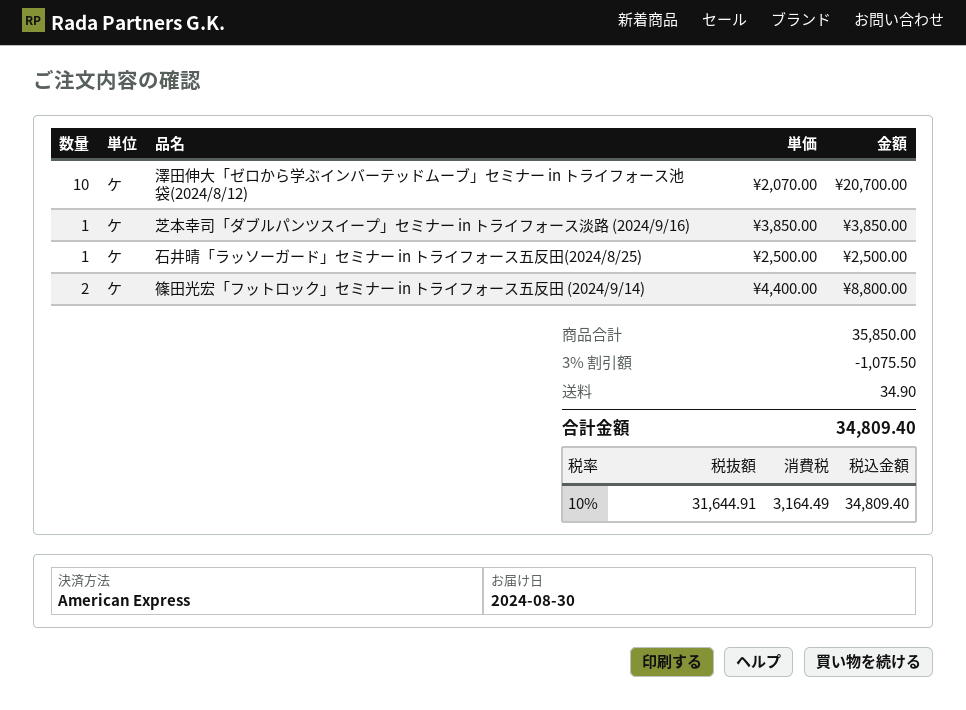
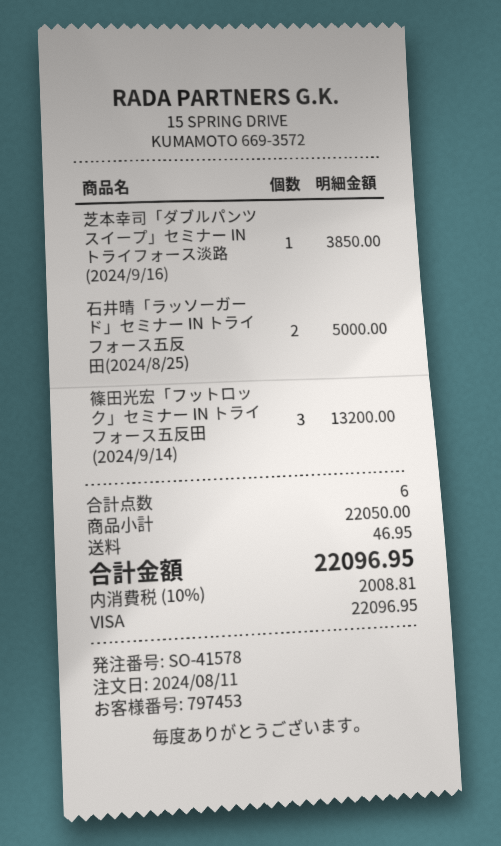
payment method: American Express -> Visa
澤田伸大「ゼロから学ぶインバーテッドムーブ」セミナー in トライフォース池袋(2024/8/12): 10 for 20700.00 -> none
石井晴「ラッソーガード」セミナー in トライフォース五反田(2024/8/25): 1 for 2500.00 -> 2 for 5000.00
篠田光宏「フットロック」セミナー in トライフォース五反田 (2024/9/14): 2 for 8800.00 -> 3 for 13200.00
subtotal: 35850.00 -> 22050.00
discount: 3% = 1075.50 -> none
shipping: 34.90 -> 46.95
tax: 10% = 3164.49 -> 10% = 2008.81
total: 34809.40 -> 22096.95

